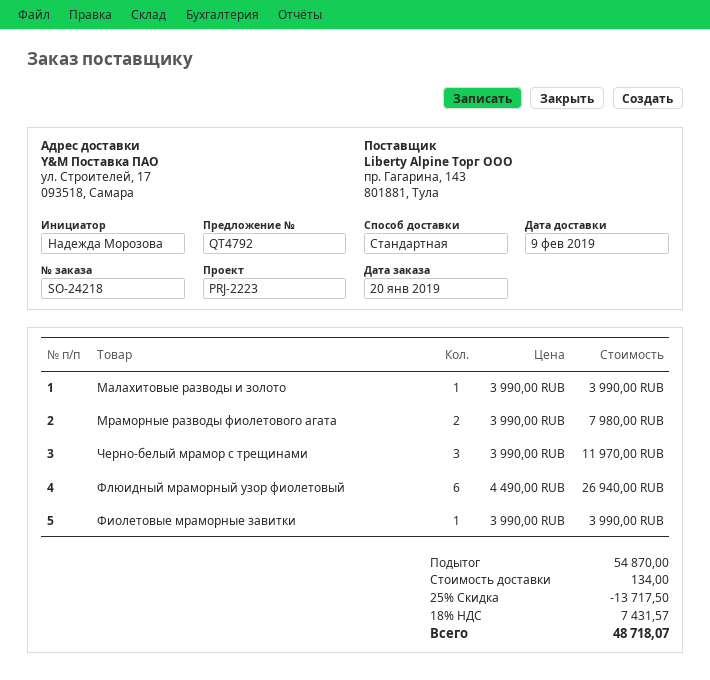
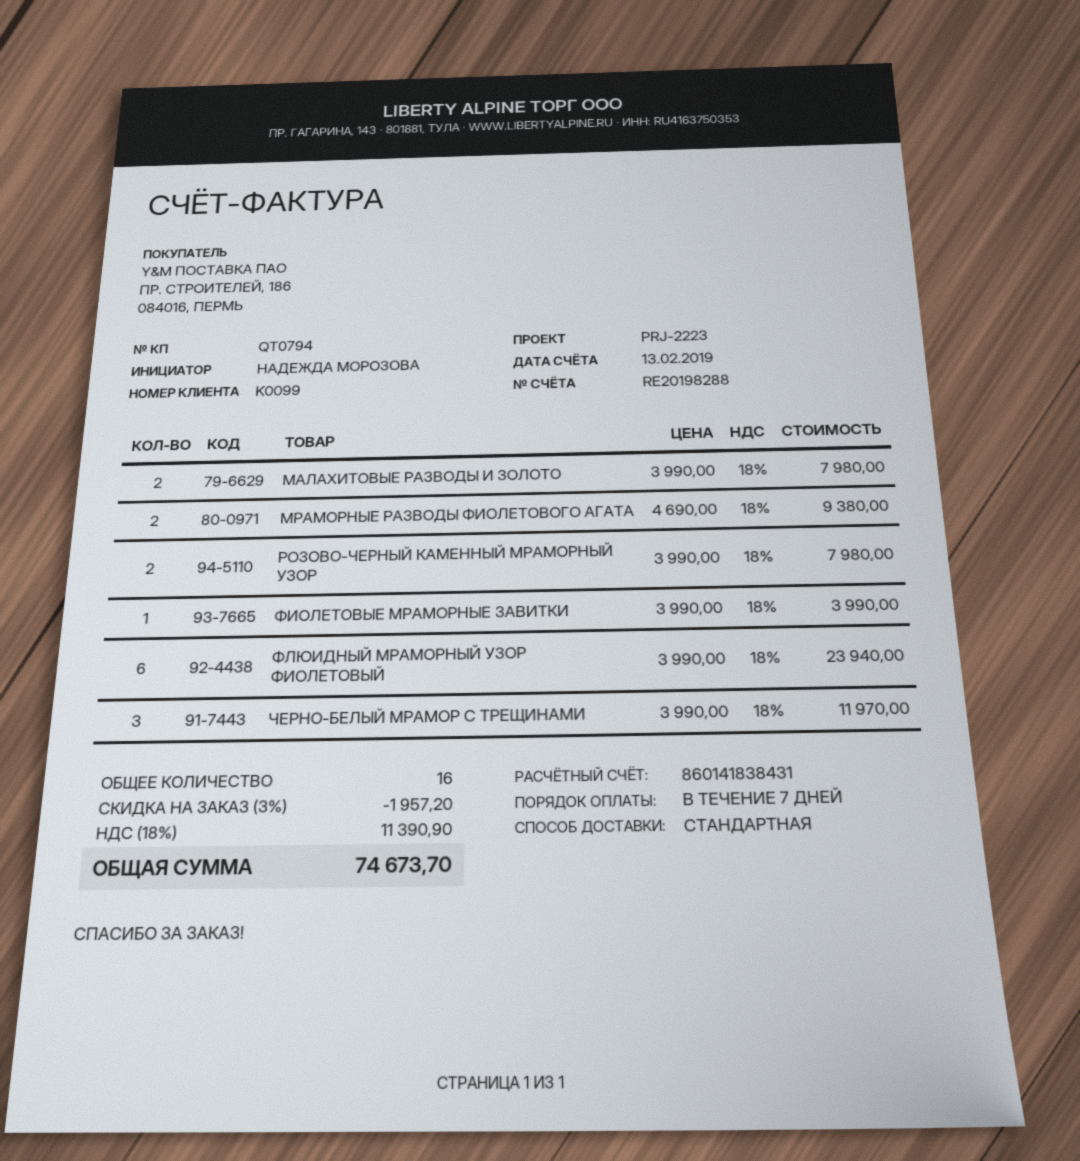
quote number: QT4792 -> QT0794
Малахитовые разводы и золото: 1 x 3990.00 = 3990.00 -> 2 x 3990.00 = 7980.00
Мраморные разводы фиолетового агата: 2 x 3990.00 = 7980.00 -> 2 x 4690.00 = 9380.00
Флюидный мраморный узор фиолетовый: 6 x 4490.00 = 26940.00 -> 6 x 3990.00 = 23940.00
РОЗОВО-ЧЕРНЫЙ КАМЕННЫЙ МРАМОРНЫЙ УЗОР: none -> 2 x 3990.00 = 7980.00
discount: 25% = 13717.50 -> 3% = 1957.20
shipping: 134.00 -> none
tax: 18% = 7431.57 -> 18% = 11390.90
total: 48718.07 -> 74673.70

